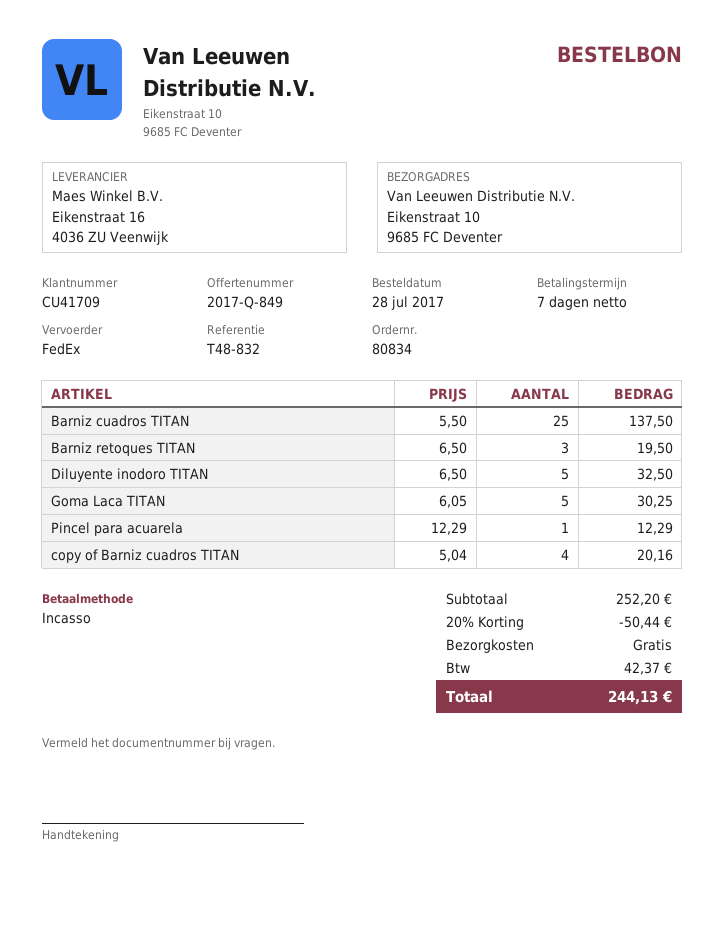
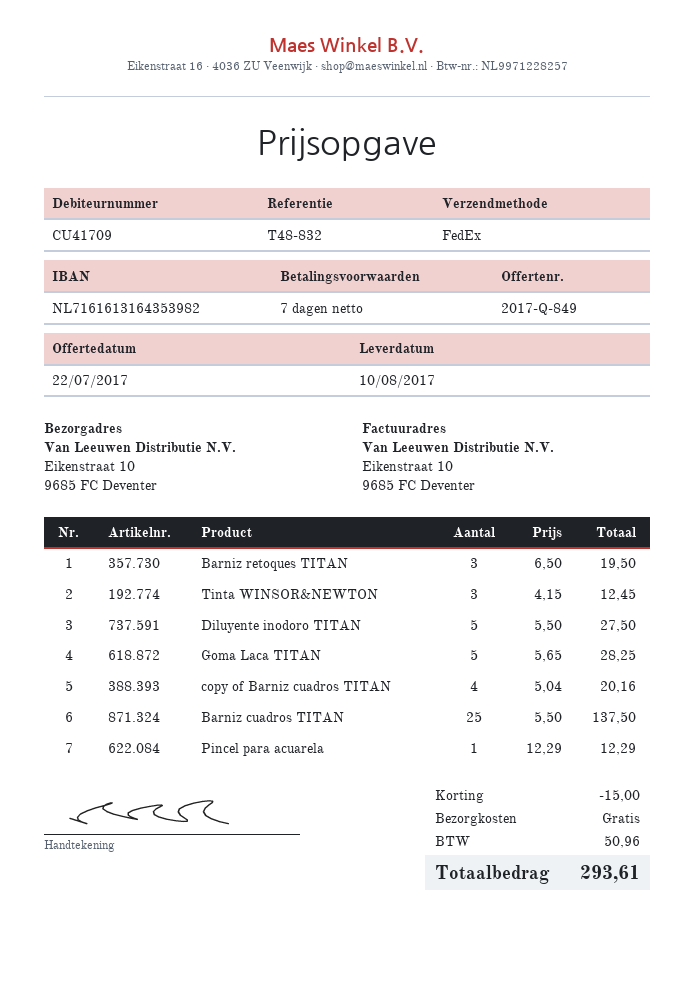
Diluyente inodoro TITAN: 5 x 6.50 = 32.50 -> 5 x 5.50 = 27.50
Goma Laca TITAN: 5 x 6.05 = 30.25 -> 5 x 5.65 = 28.25
Tinta WINSOR&NEWTON: none -> 3 x 4.15 = 12.45
discount: 50.44 -> 15.00
tax: 42.37 -> 50.96
total: 244.13 -> 293.61

